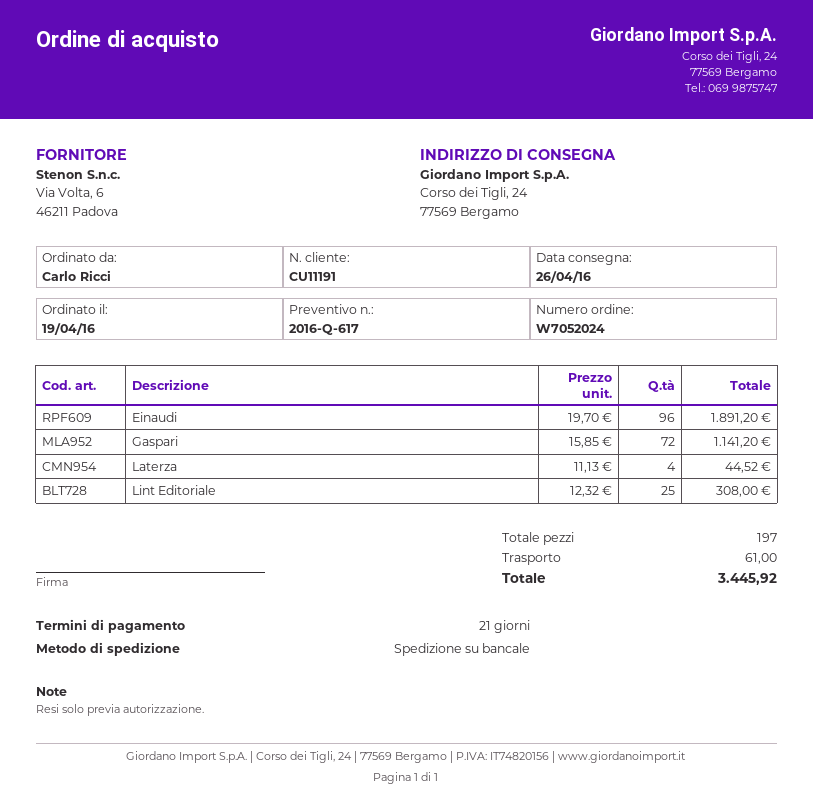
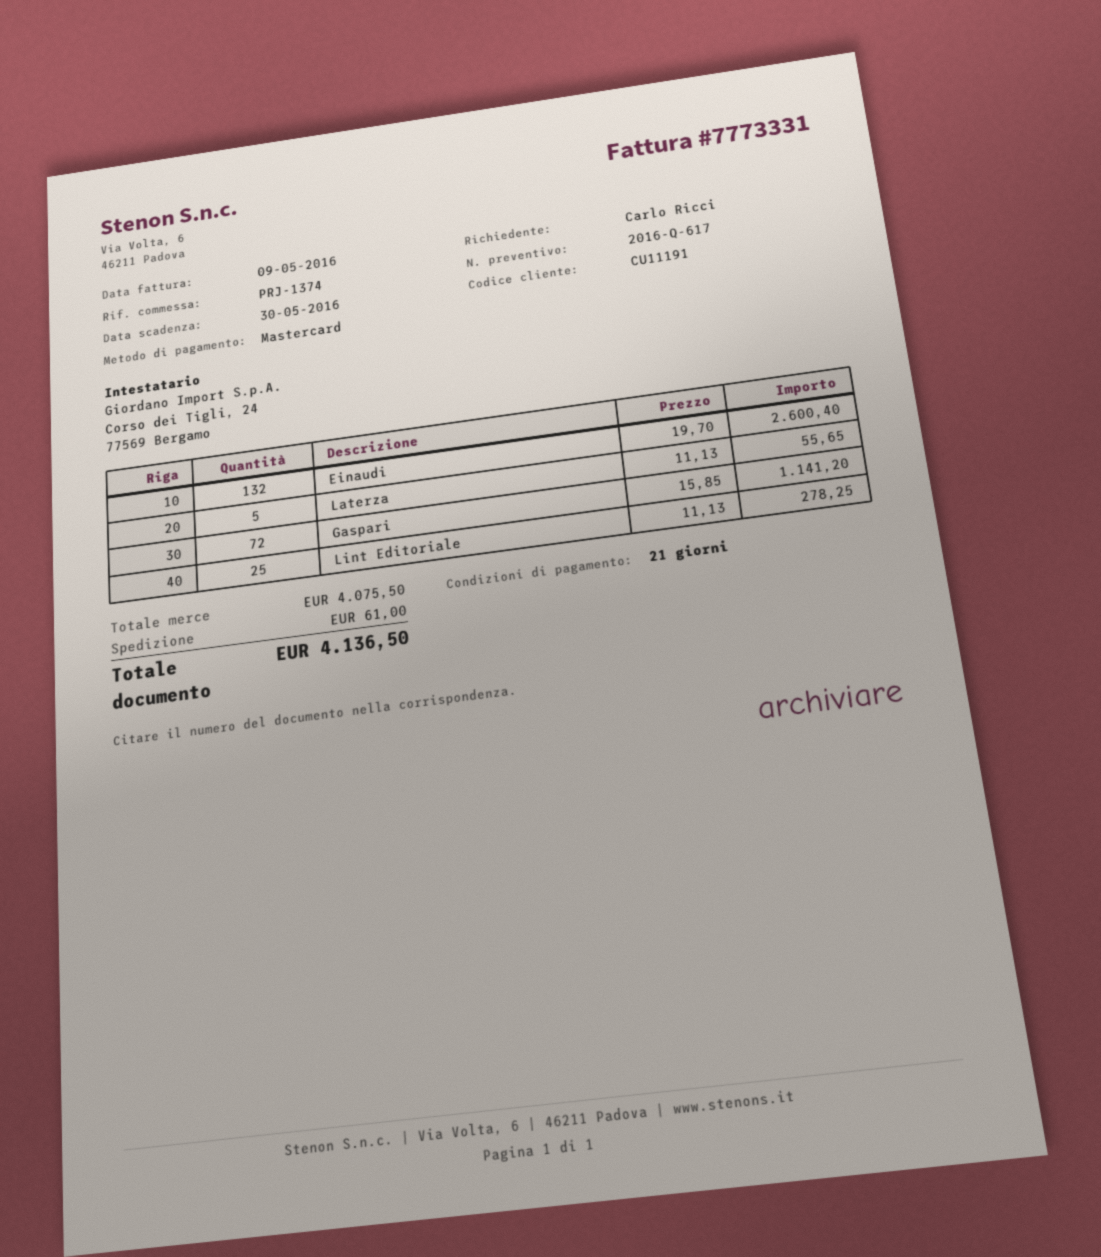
Einaudi: 96 x 19.70 = 1891.20 -> 132 x 19.70 = 2600.40
Laterza: 4 x 11.13 = 44.52 -> 5 x 11.13 = 55.65
Lint Editoriale: 25 x 12.32 = 308.00 -> 25 x 11.13 = 278.25
total: 3445.92 -> 4136.50

